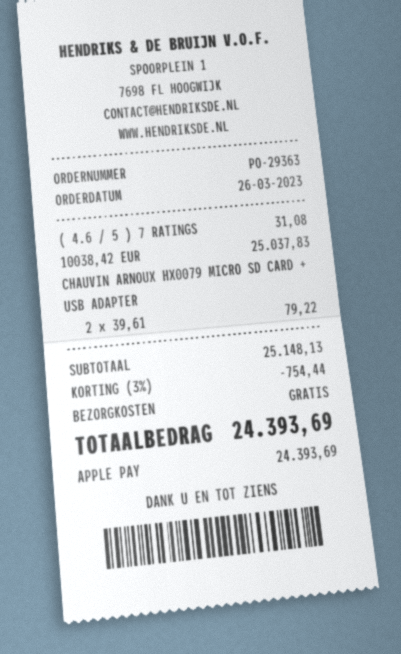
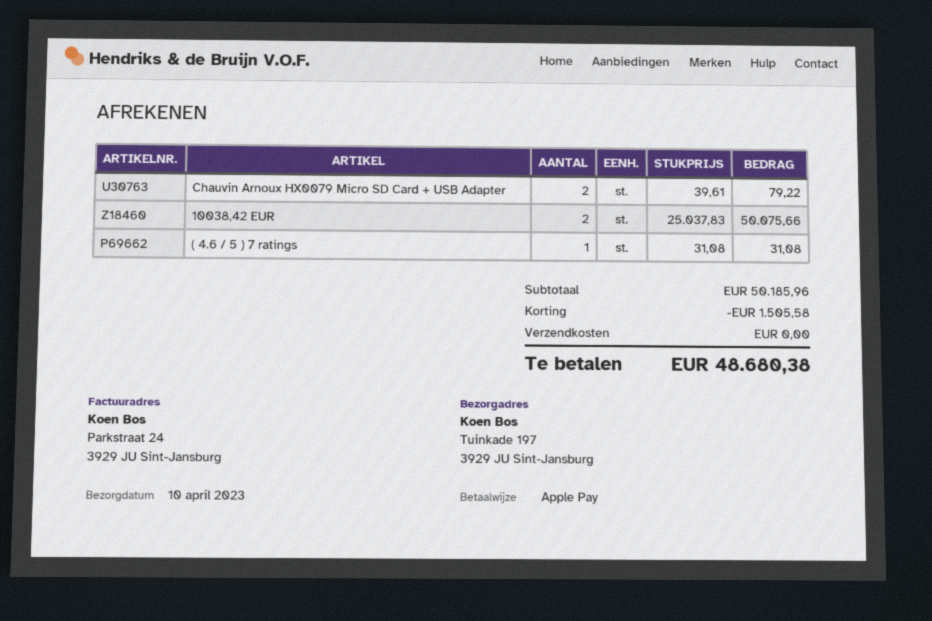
10038,42 EUR: 1 x 25037.83 = 25037.83 -> 2 x 25037.83 = 50075.66
subtotal: 25148.13 -> 50185.96
discount: 754.44 -> 1505.58
total: 24393.69 -> 48680.38

